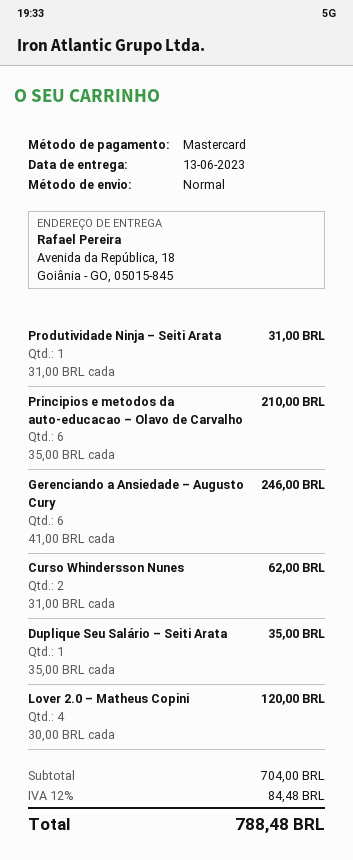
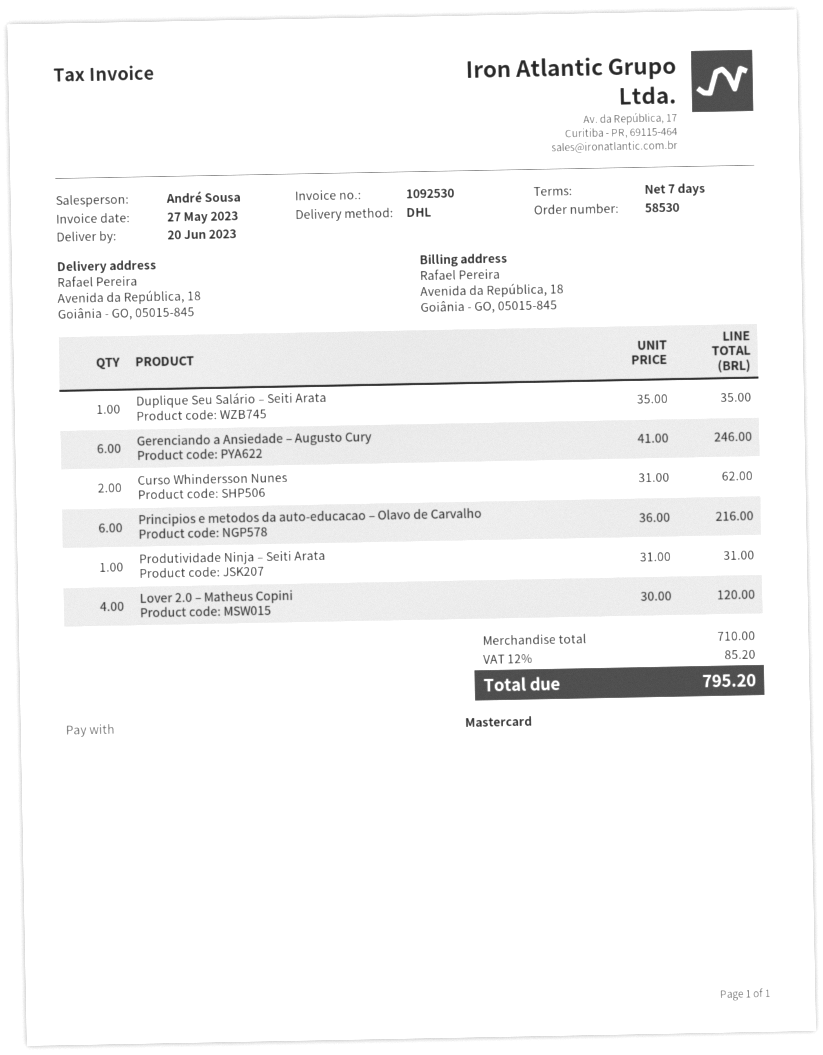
delivery date: 2023-06-13 -> 2023-06-20
shipping method: standard -> DHL
Principios e metodos da auto-educacao – Olavo de Carvalho: 6 x 35.00 = 210.00 -> 6 x 36.00 = 216.00
subtotal: 704.00 -> 710.00
tax: 12% = 84.48 -> 12% = 85.20
total: 788.48 -> 795.20

